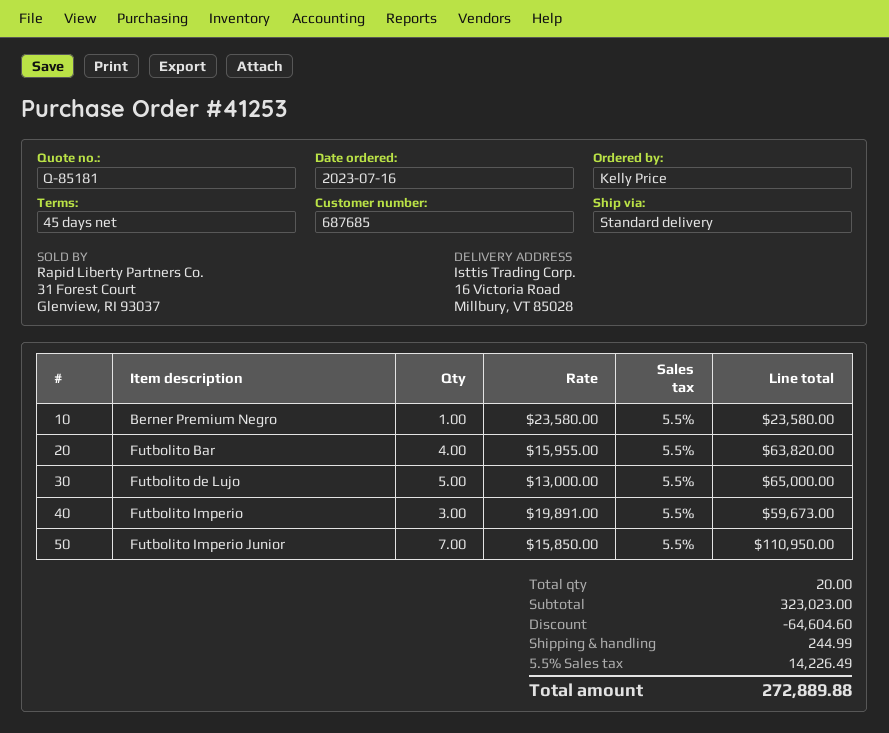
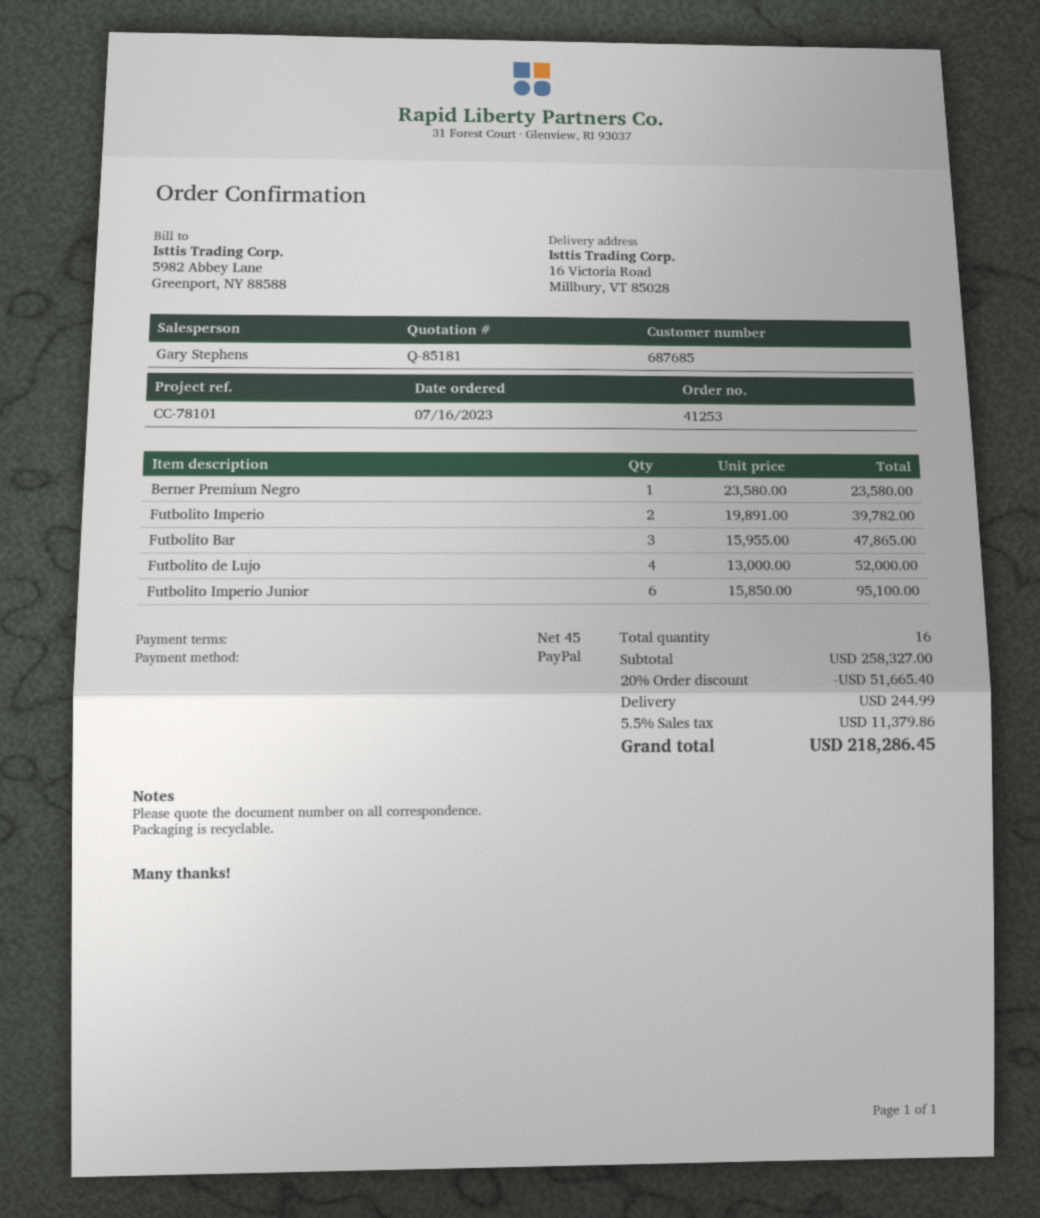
Futbolito Bar: 4 x 15955.00 = 63820.00 -> 3 x 15955.00 = 47865.00
Futbolito de Lujo: 5 x 13000.00 = 65000.00 -> 4 x 13000.00 = 52000.00
Futbolito Imperio: 3 x 19891.00 = 59673.00 -> 2 x 19891.00 = 39782.00
Futbolito Imperio Junior: 7 x 15850.00 = 110950.00 -> 6 x 15850.00 = 95100.00
total quantity: 20 -> 16
subtotal: 323023.00 -> 258327.00
discount: 64604.60 -> 51665.40
tax: 5.5% = 14226.49 -> 5.5% = 11379.86
total: 272889.88 -> 218286.45

